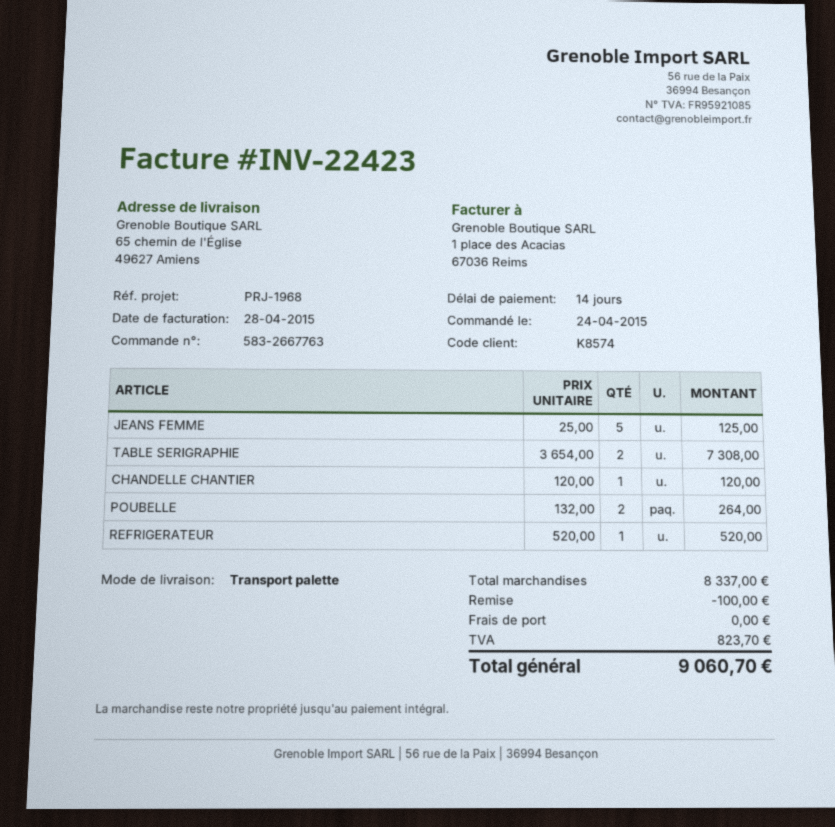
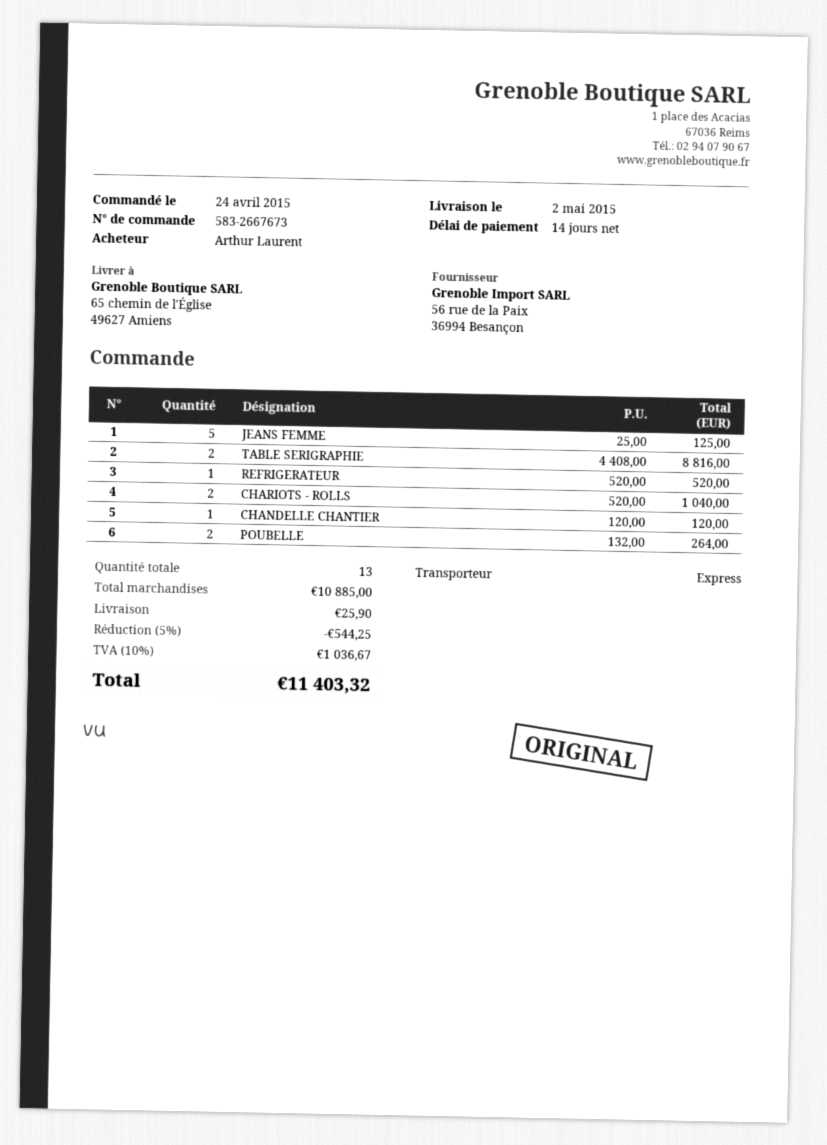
order number: 583-2667763 -> 583-2667673
shipping method: pallet freight -> express
TABLE SERIGRAPHIE: 2 x 3654.00 = 7308.00 -> 2 x 4408.00 = 8816.00
CHARIOTS - ROLLS: none -> 2 x 520.00 = 1040.00
subtotal: 8337.00 -> 10885.00
discount: 100.00 -> 544.25
shipping: 0.00 -> 25.90
tax: 823.70 -> 1036.67
total: 9060.70 -> 11403.32

